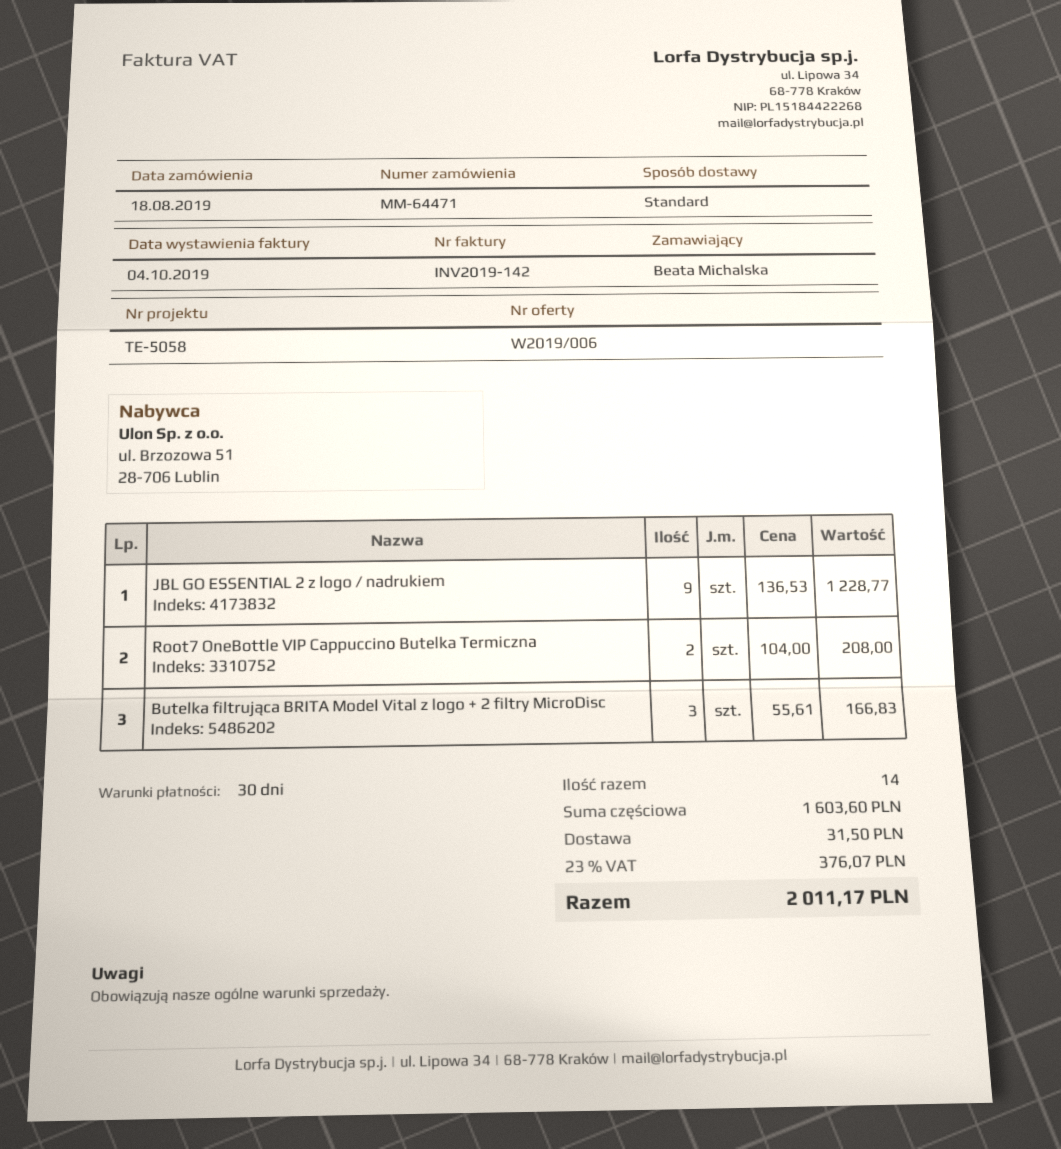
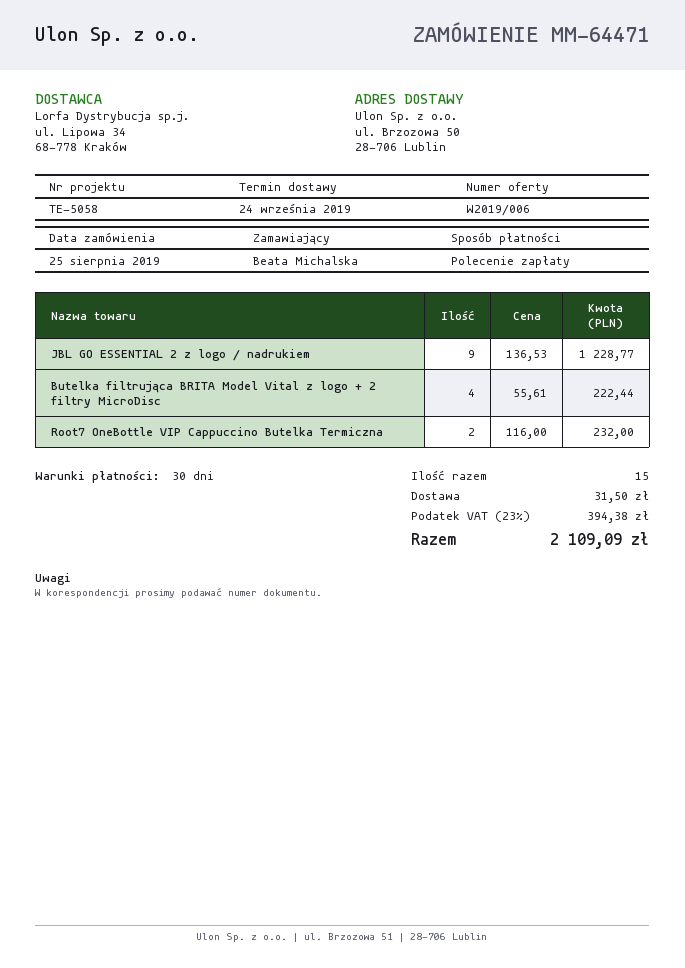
order date: 2019-08-18 -> 2019-08-25
Root7 OneBottle VIP Cappuccino Butelka Termiczna: 2 x 104.00 = 208.00 -> 2 x 116.00 = 232.00
Butelka filtrująca BRITA Model Vital z logo + 2 filtry MicroDisc: 3 x 55.61 = 166.83 -> 4 x 55.61 = 222.44
total quantity: 14 -> 15
tax: 23% = 376.07 -> 23% = 394.38
total: 2011.17 -> 2109.09

